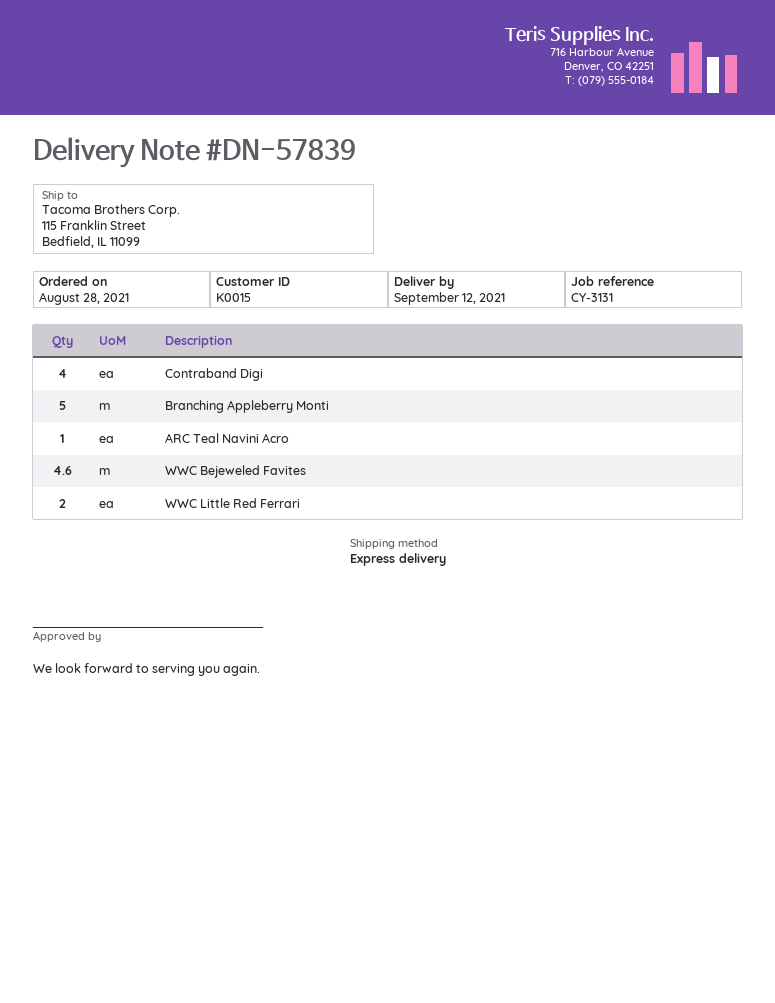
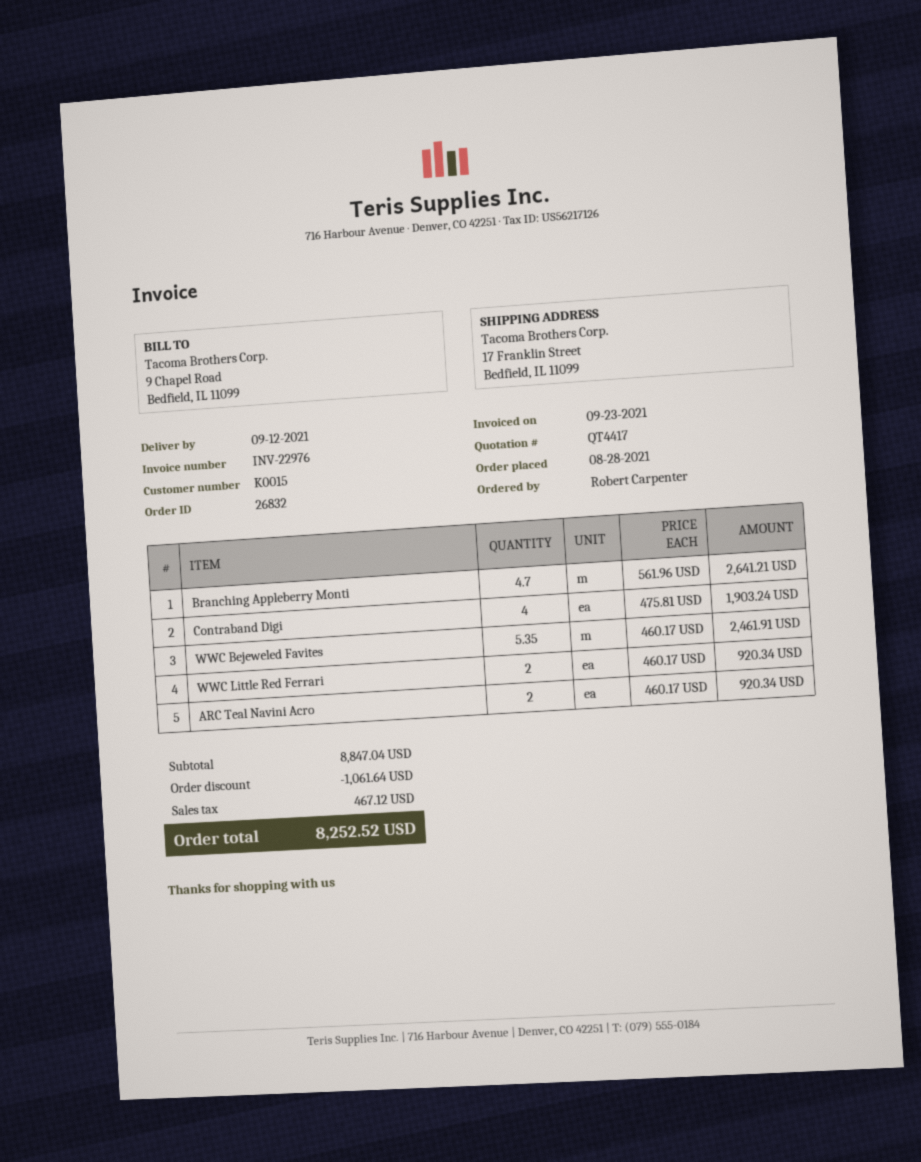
ship to: 115 Franklin Street, Bedfield, IL 11099 -> 17 Franklin Street, Bedfield, IL 11099
Branching Appleberry Monti: 5 -> 4.7
ARC Teal Navini Acro: 1 -> 2
WWC Bejeweled Favites: 4.6 -> 5.35

